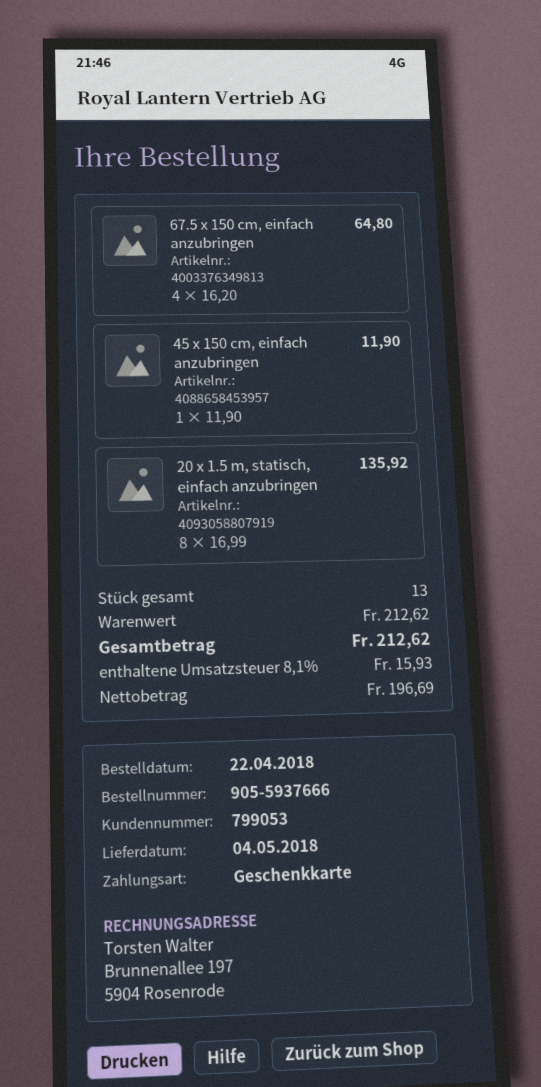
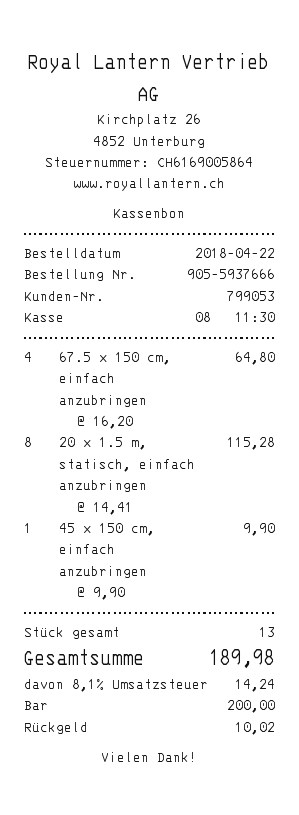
payment method: gift card -> cash
45 x 150 cm, einfach anzubringen: 1 x 11.90 = 11.90 -> 1 x 9.90 = 9.90
20 x 1.5 m, statisch, einfach anzubringen: 8 x 16.99 = 135.92 -> 8 x 14.41 = 115.28
tax: 8.1% = 15.93 -> 8.1% = 14.24
total: 212.62 -> 189.98

